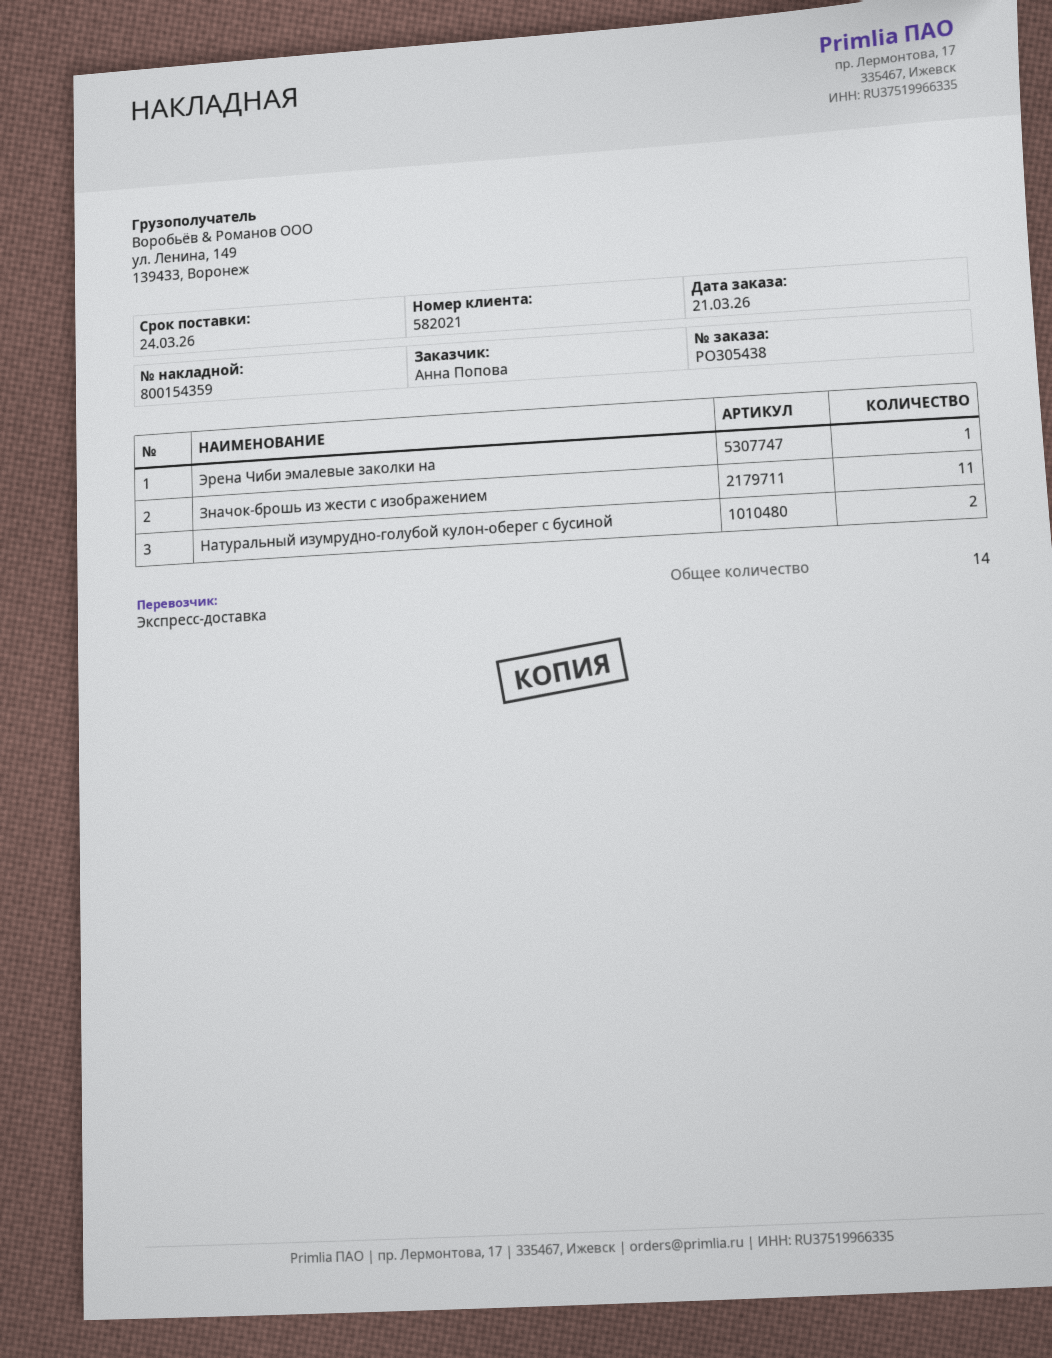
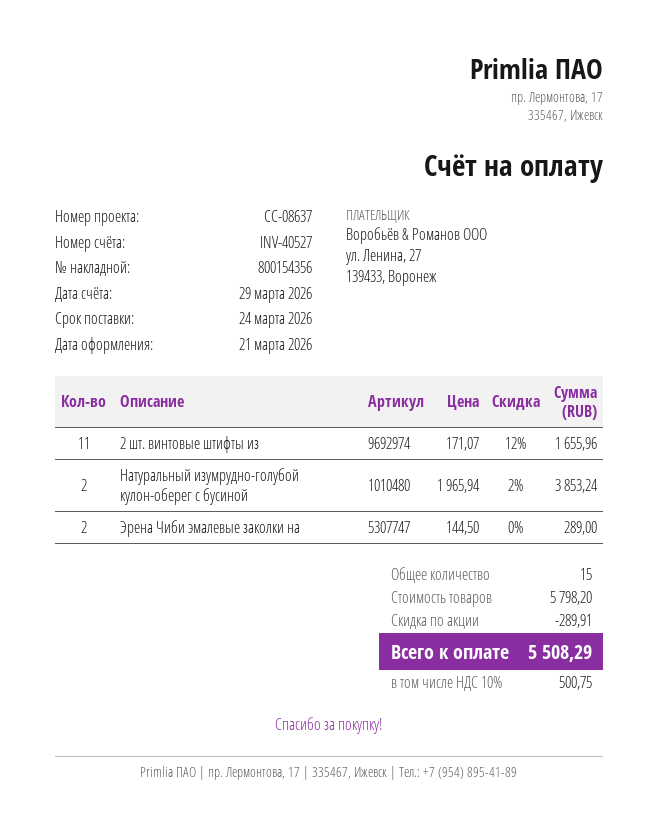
delivery note number: 800154359 -> 800154356
Эрена Чиби эмалевые заколки на: 1 -> 2
Значок-брошь из жести с изображением: 11 -> none
2 шт. винтовые штифты из: none -> 11
total quantity: 14 -> 15

